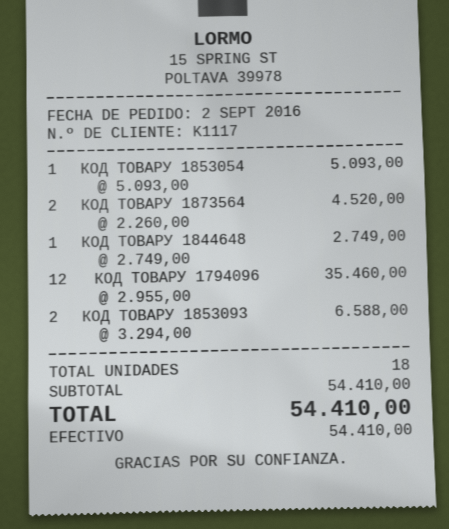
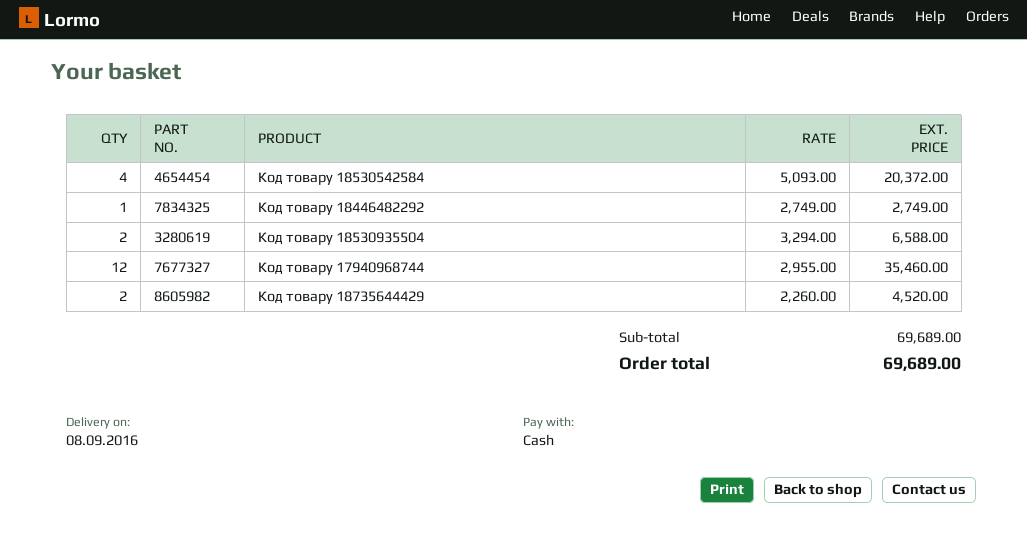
КОД ТОВАРУ 1853054: 1 x 5093.00 = 5093.00 -> 4 x 5093.00 = 20372.00
subtotal: 54410.00 -> 69689.00
total: 54410.00 -> 69689.00

